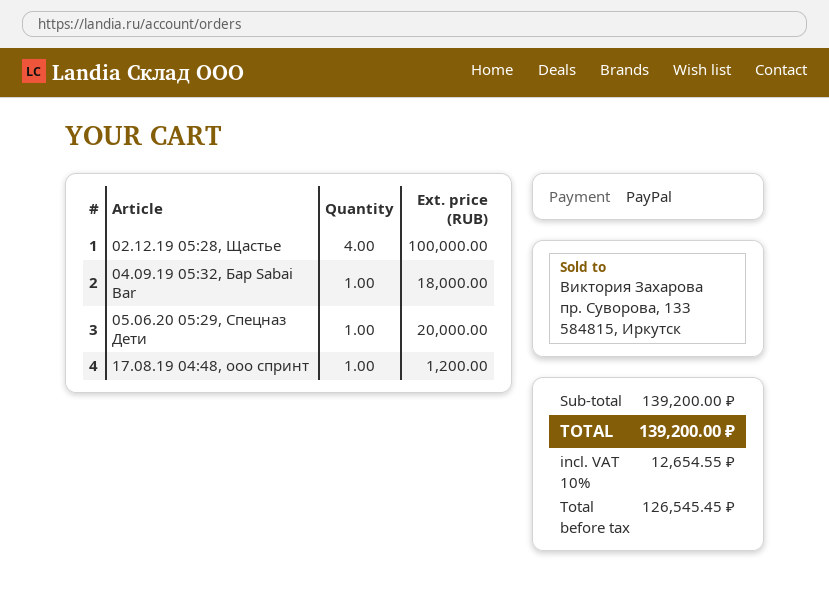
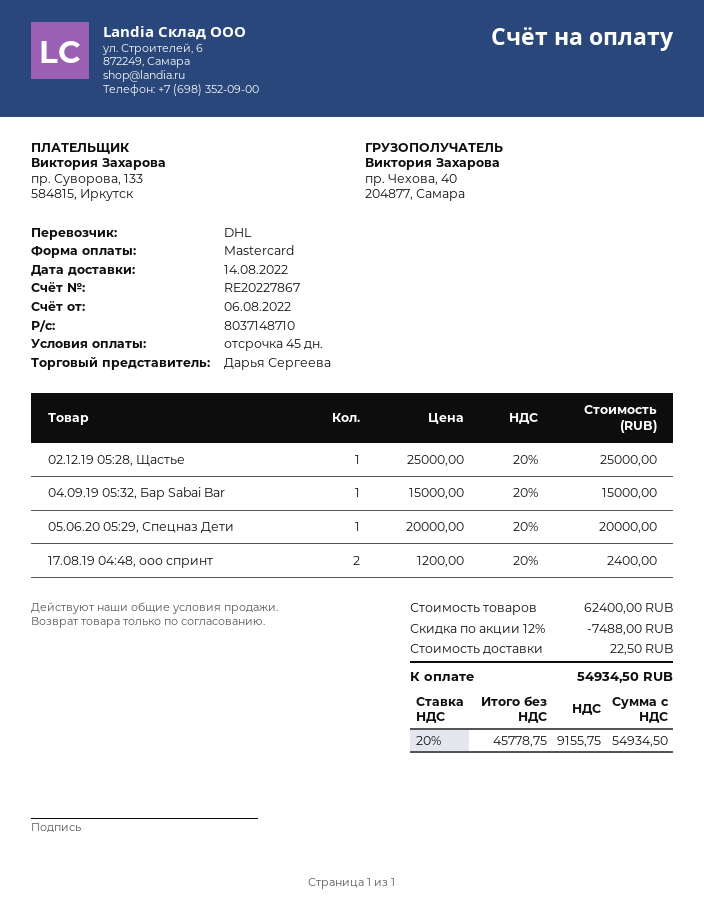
payment method: PayPal -> Mastercard
02.12.19 05:28, Щастье: 4 for 100000.00 -> 1 for 25000.00
04.09.19 05:32, Бар Sabai Bar: 1 for 18000.00 -> 1 for 15000.00
17.08.19 04:48, ооо спринт: 1 for 1200.00 -> 2 for 2400.00
subtotal: 139200.00 -> 62400.00
discount: none -> 12% = 7488.00
shipping: none -> 22.50
net: 126545.45 -> 45778.75
tax: 10% = 12654.55 -> 20% = 9155.75
total: 139200.00 -> 54934.50

